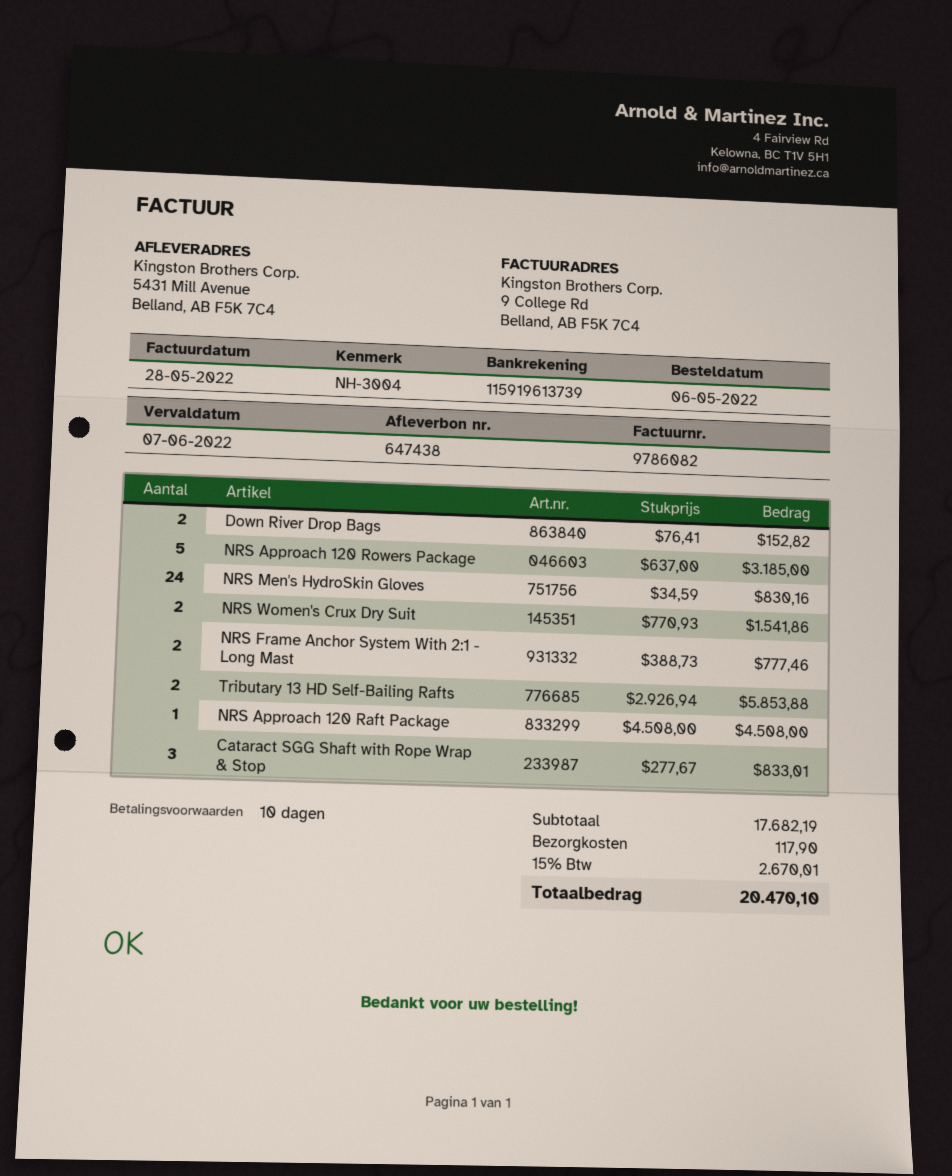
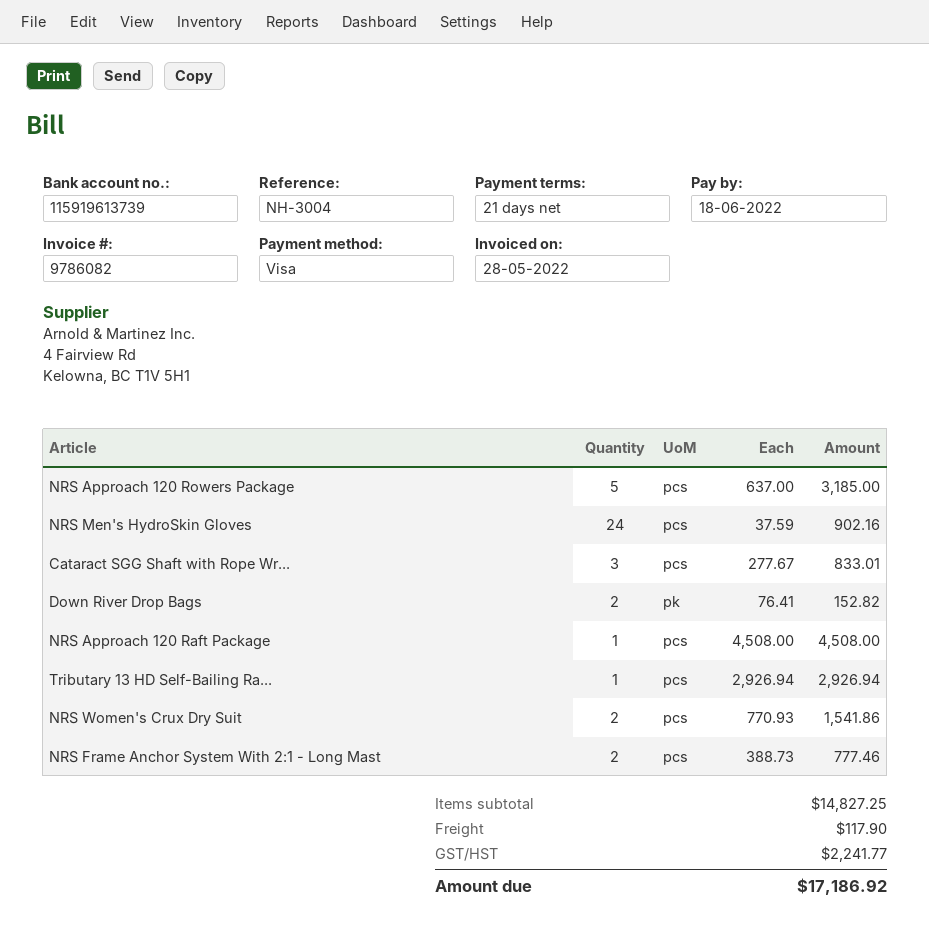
payment terms: 10 days -> 21 days
due date: 2022-06-07 -> 2022-06-18
NRS Men's HydroSkin Gloves: 24 x 34.59 = 830.16 -> 24 x 37.59 = 902.16
Tributary 13 HD Self-Bailing Rafts: 2 x 2926.94 = 5853.88 -> 1 x 2926.94 = 2926.94
subtotal: 17682.19 -> 14827.25
tax: 2670.01 -> 2241.77
total: 20470.10 -> 17186.92

